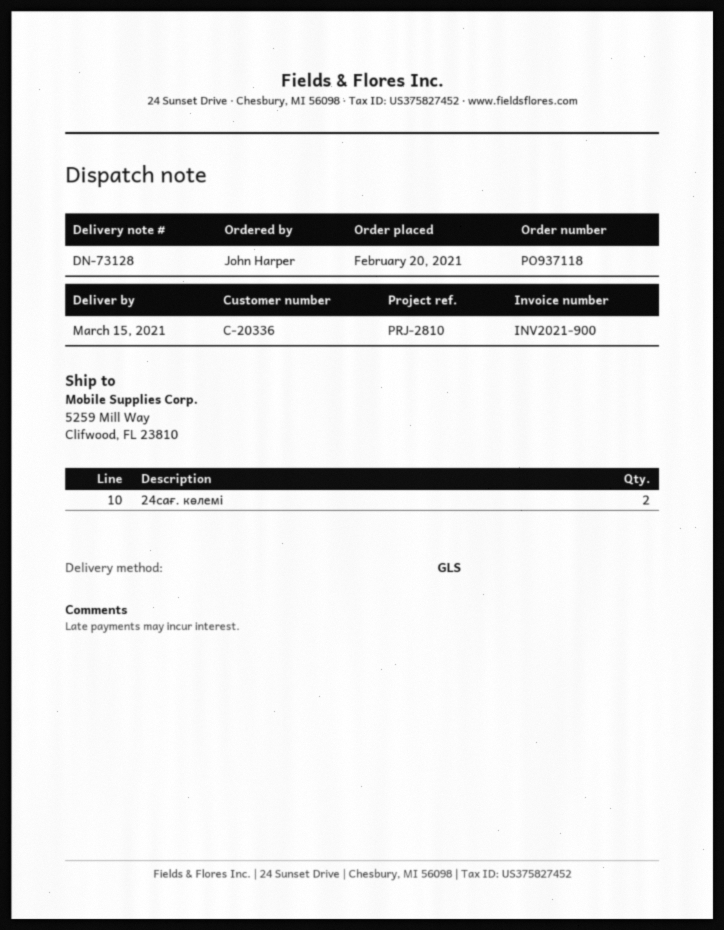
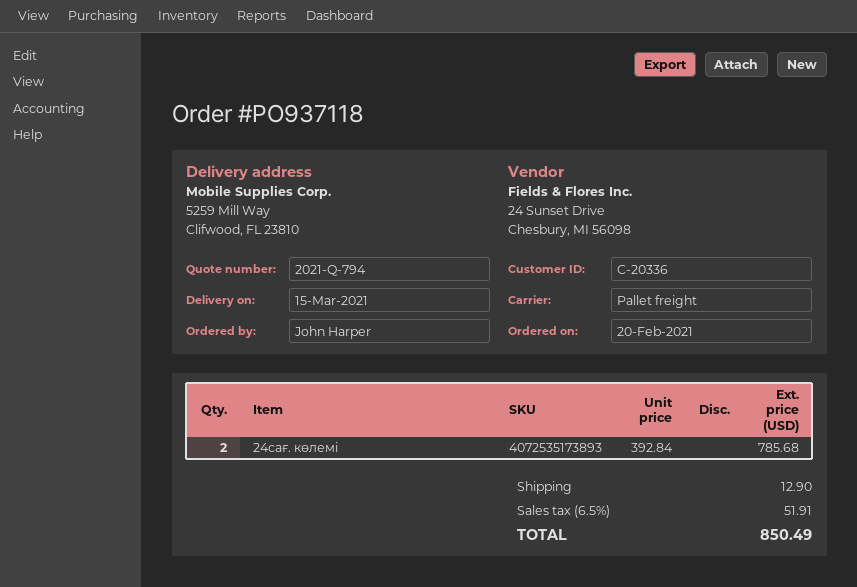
shipping method: GLS -> pallet freight

